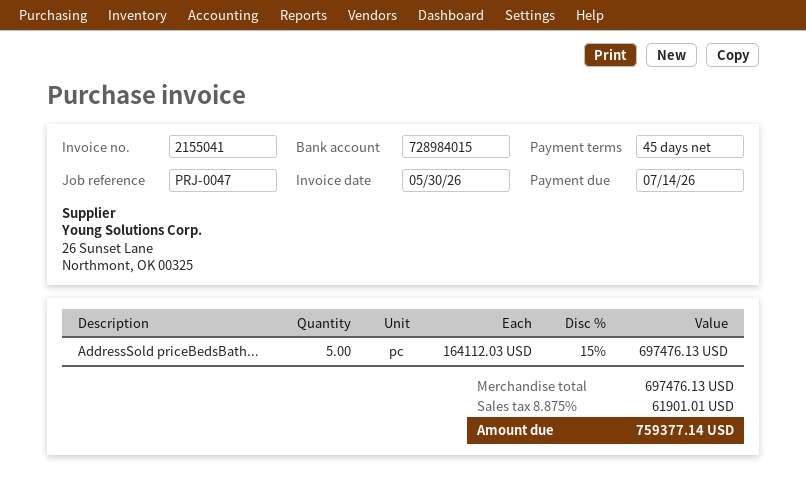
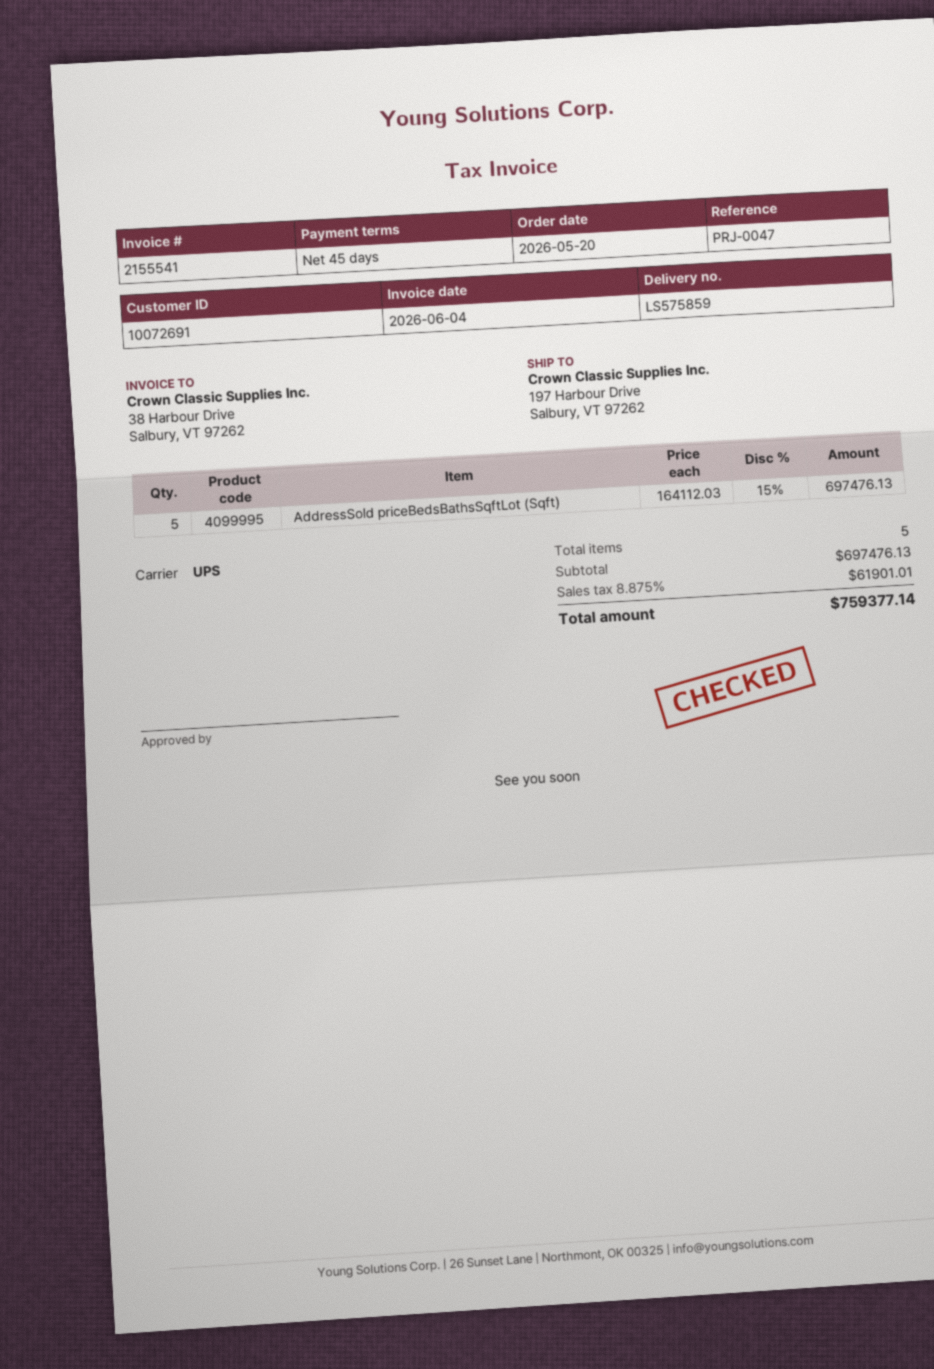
invoice number: 2155041 -> 2155541
invoice date: 2026-05-30 -> 2026-06-04

